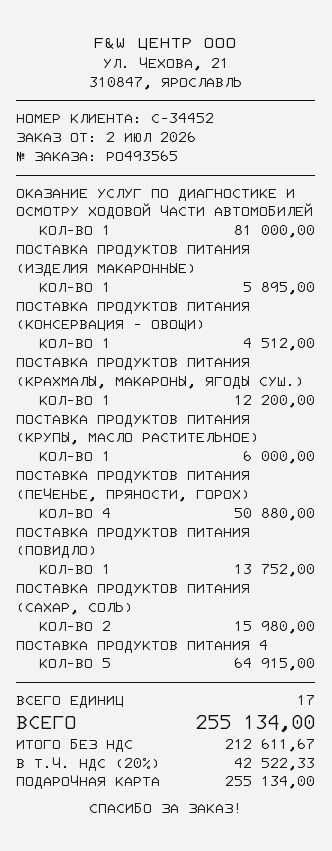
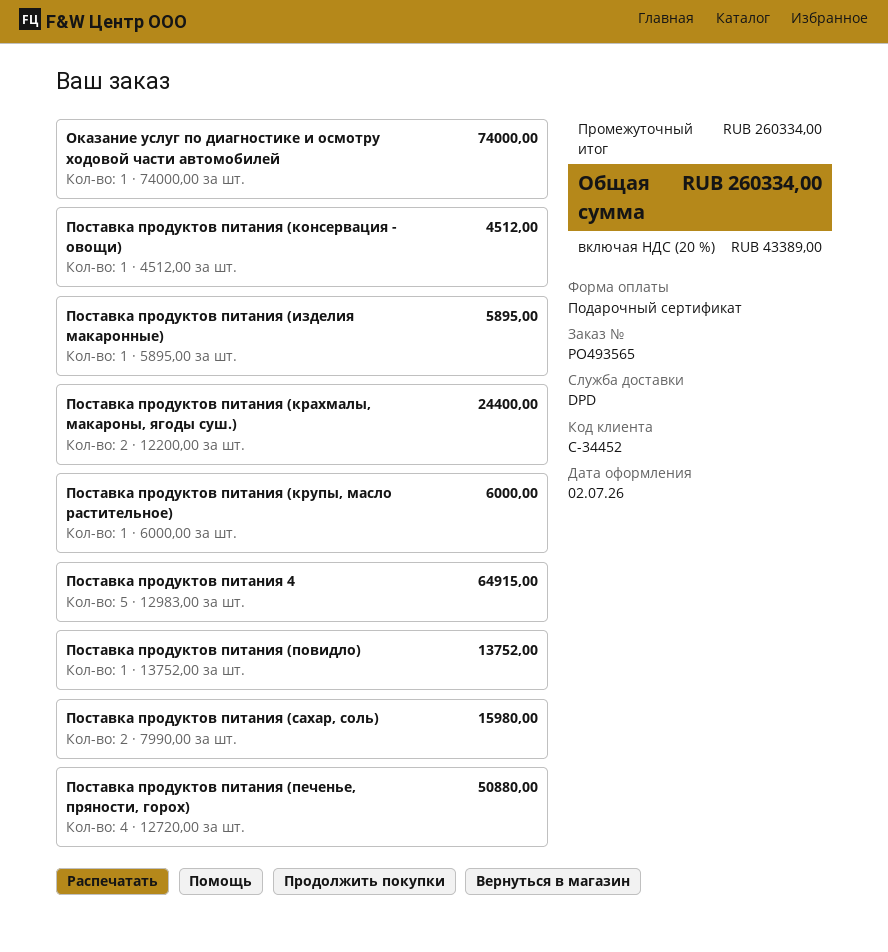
ОКАЗАНИЕ УСЛУГ ПО ДИАГНОСТИКЕ И ОСМОТРУ ХОДОВОЙ ЧАСТИ АВТОМОБИЛЕЙ: 1 for 81000.00 -> 1 for 74000.00
ПОСТАВКА ПРОДУКТОВ ПИТАНИЯ (КРАХМАЛЫ, МАКАРОНЫ, ЯГОДЫ СУШ.): 1 for 12200.00 -> 2 for 24400.00
tax: 20% = 42522.33 -> 20% = 43389.00
total: 255134.00 -> 260334.00

